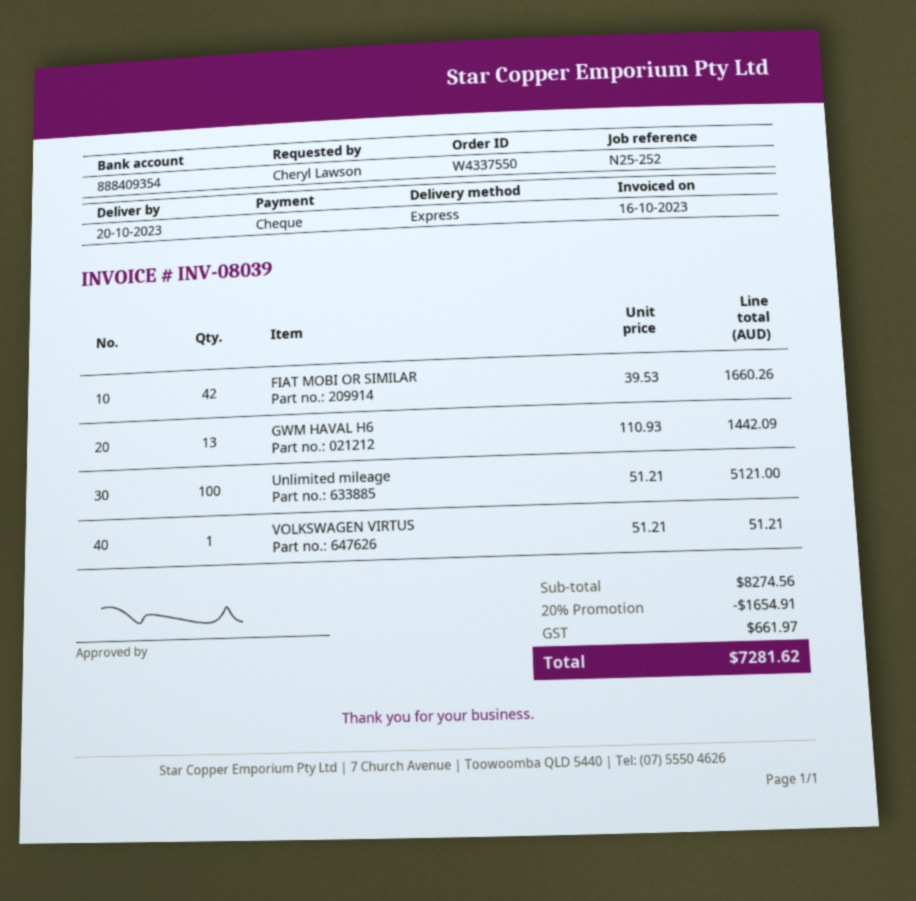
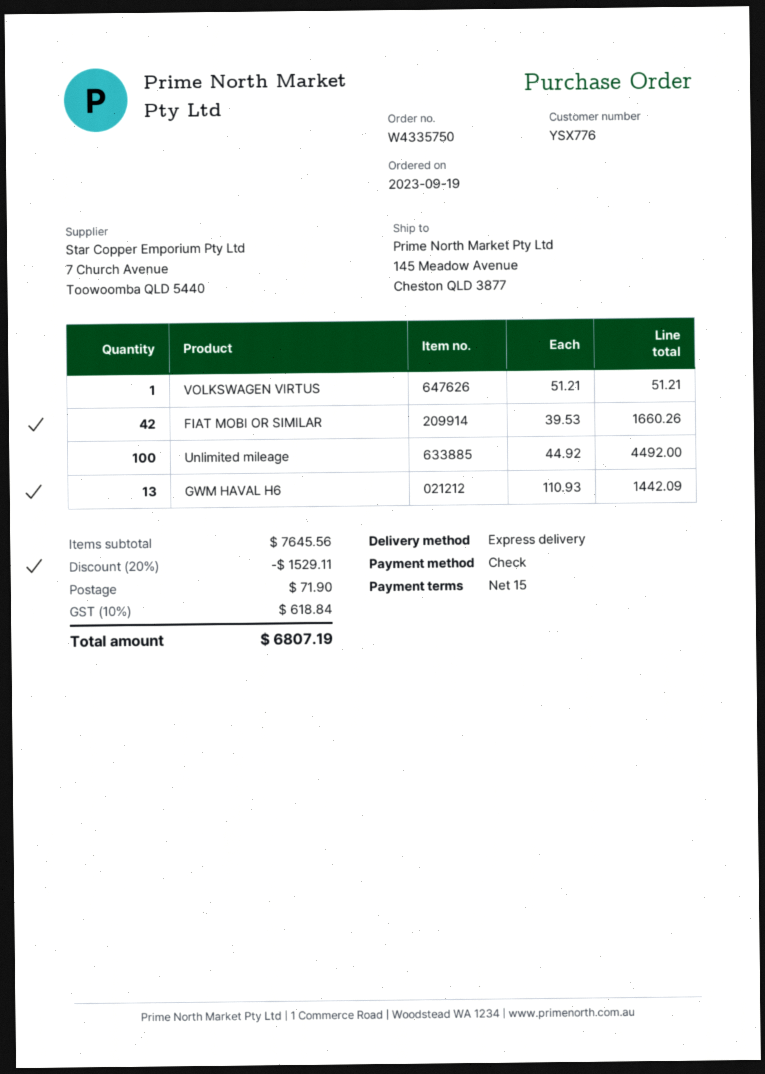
order number: W4337550 -> W4335750
Unlimited mileage: 100 x 51.21 = 5121.00 -> 100 x 44.92 = 4492.00
subtotal: 8274.56 -> 7645.56
discount: 20% = 1654.91 -> 20% = 1529.11
shipping: none -> 71.90
tax: 661.97 -> 618.84
total: 7281.62 -> 6807.19

